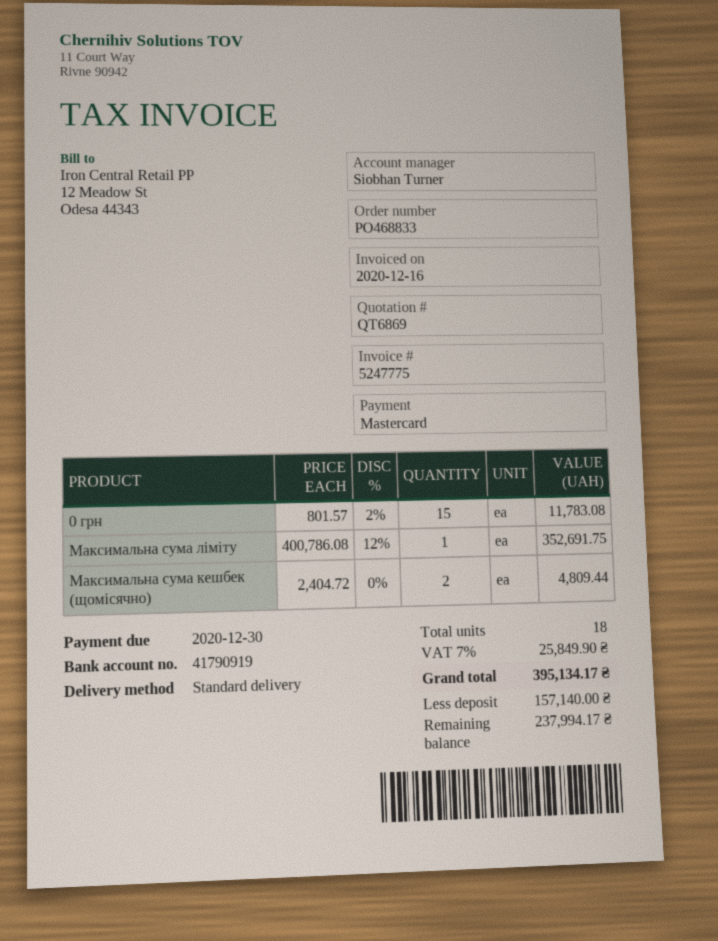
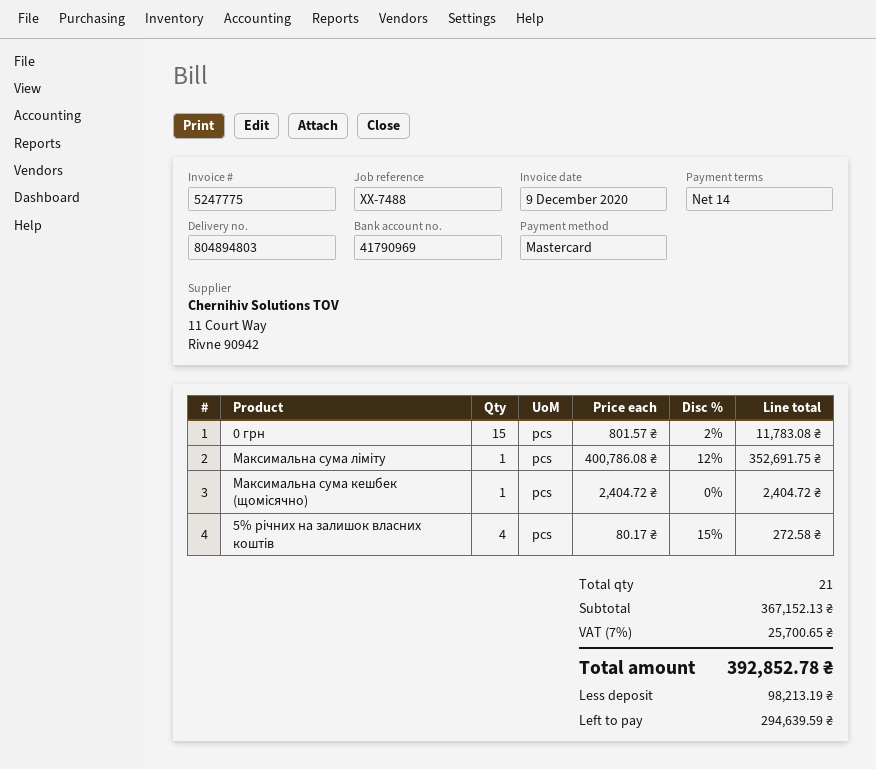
invoice date: 2020-12-16 -> 2020-12-09
bank account: 41790919 -> 41790969
Максимальна сума кешбек (щомісячно): 2 x 2404.72 = 4809.44 -> 1 x 2404.72 = 2404.72
5% річних на залишок власних коштів: none -> 4 x 80.17 - 15% = 272.58
total quantity: 18 -> 21
tax: 7% = 25849.90 -> 7% = 25700.65
total: 395134.17 -> 392852.78
deposit: 157140.00 -> 98213.19
balance: 237994.17 -> 294639.59

